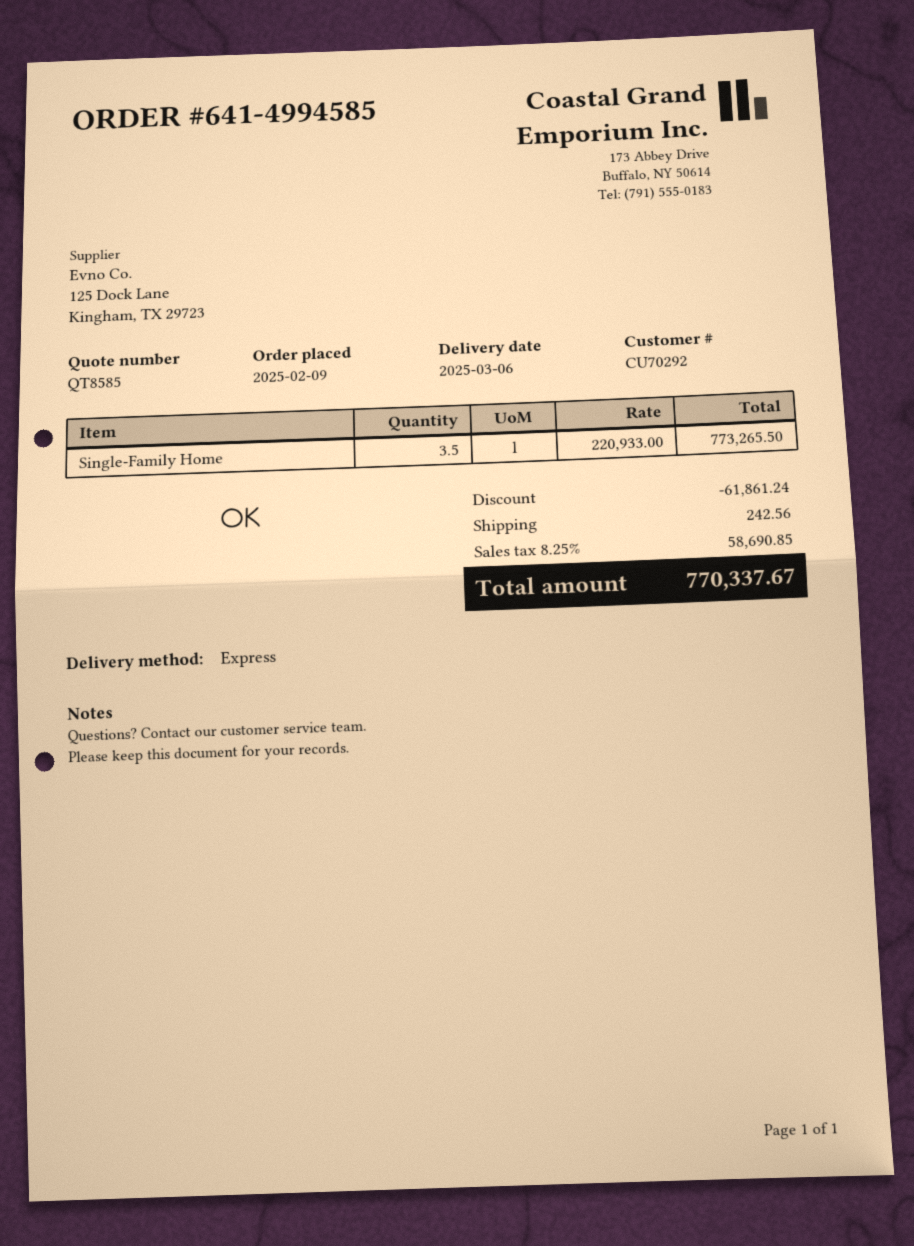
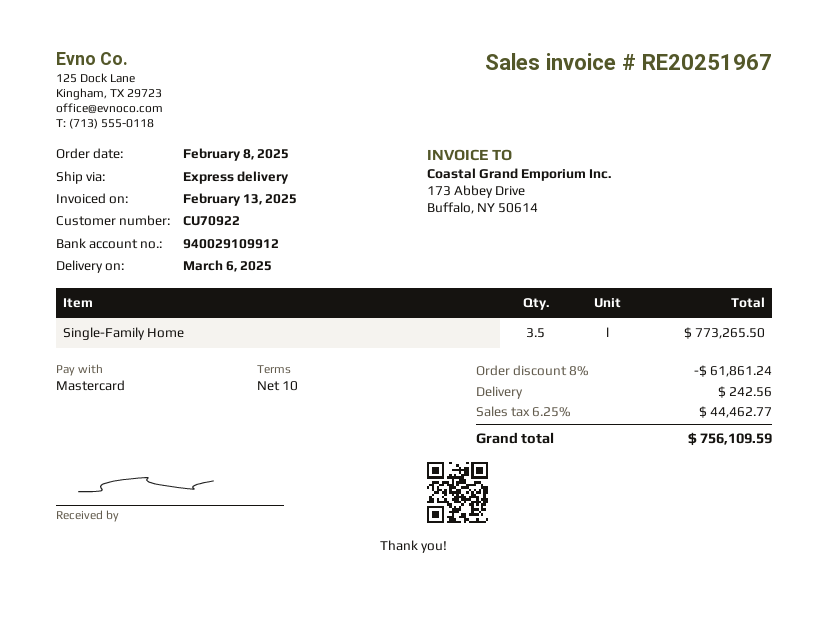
order date: 2025-02-09 -> 2025-02-08
customer number: CU70292 -> CU70922
tax: 8.25% = 58690.85 -> 6.25% = 44462.77
total: 770337.67 -> 756109.59

